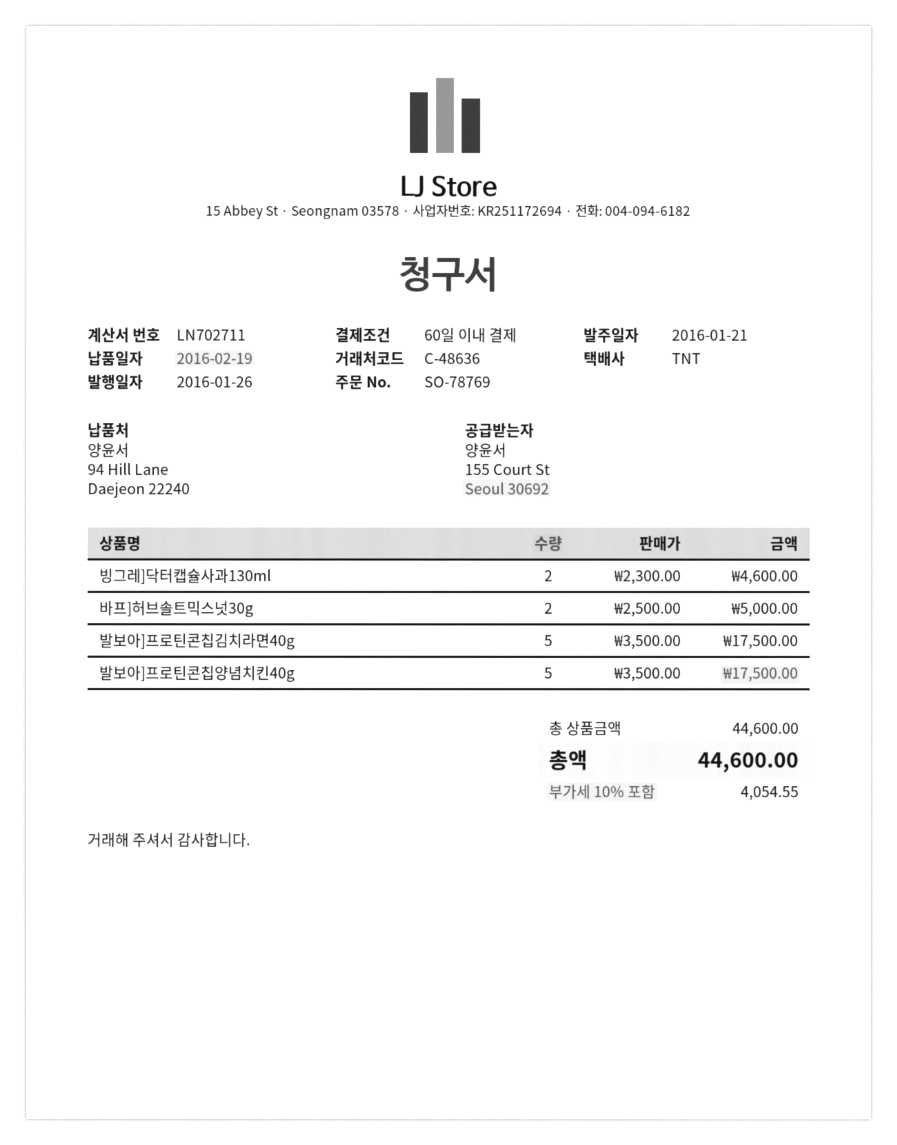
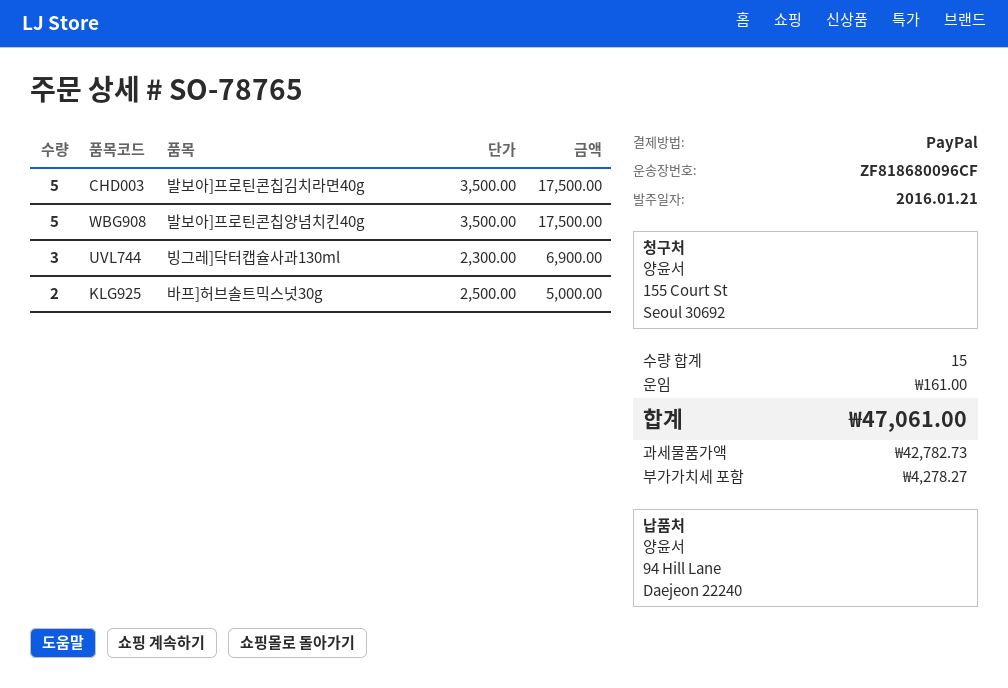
order number: SO-78769 -> SO-78765
빙그레]닥터캡슐사과130ml: 2 x 2300.00 = 4600.00 -> 3 x 2300.00 = 6900.00
shipping: none -> 161.00
tax: 4054.55 -> 4278.27
total: 44600.00 -> 47061.00

